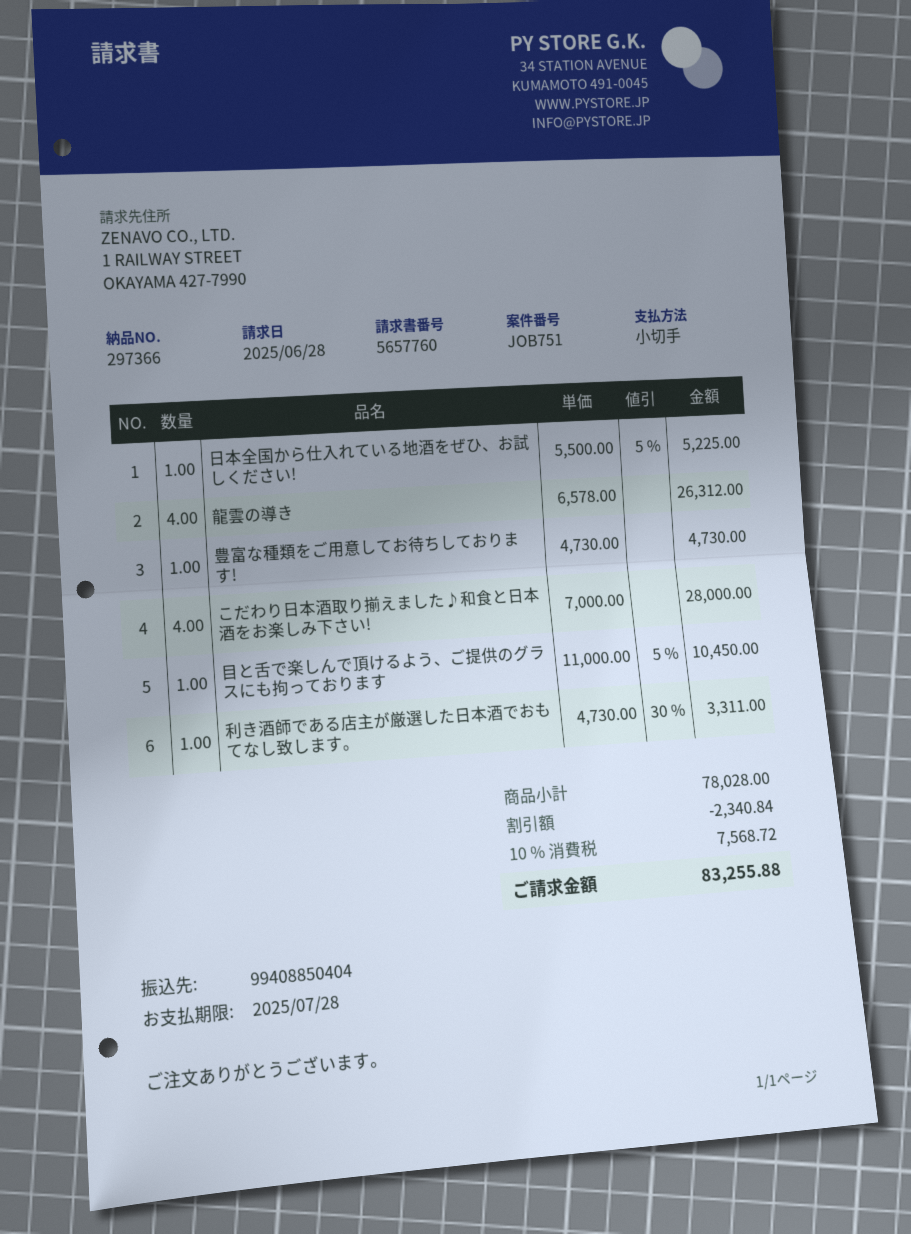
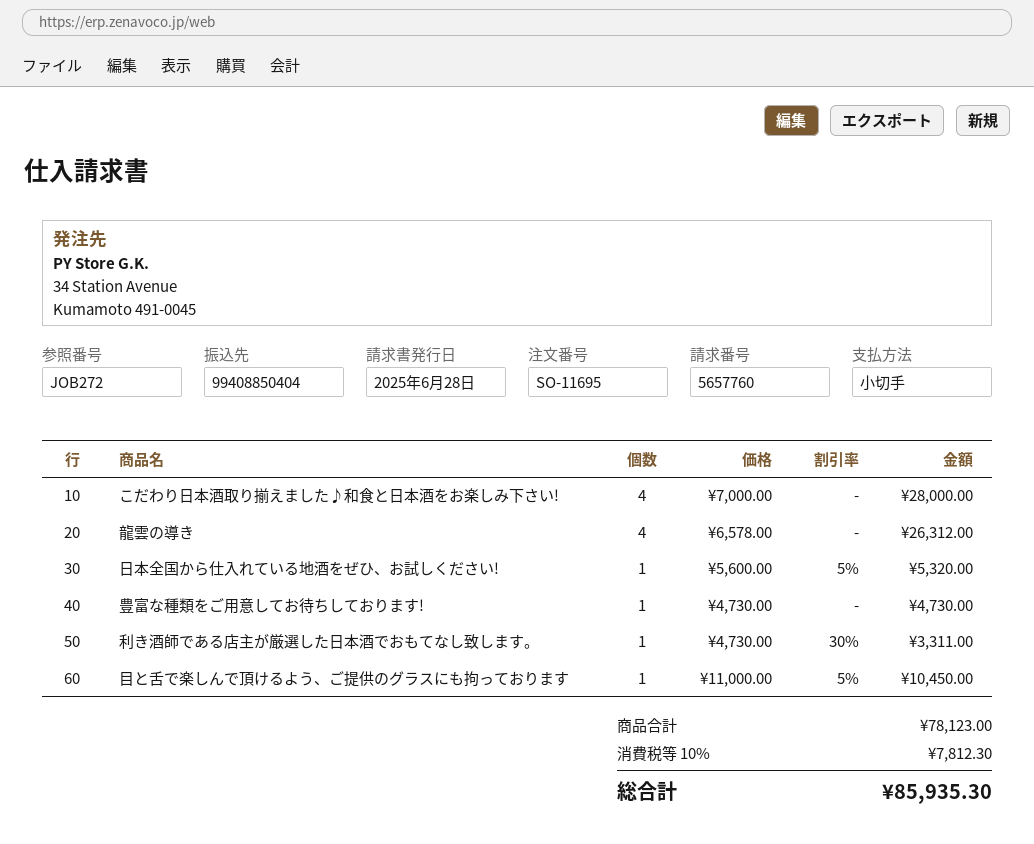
reference: JOB751 -> JOB272
日本全国から仕入れている地酒をぜひ、お試しください!: 1 x 5500.00 - 5% = 5225.00 -> 1 x 5600.00 - 5% = 5320.00
subtotal: 78028.00 -> 78123.00
discount: 2340.84 -> none
tax: 10% = 7568.72 -> 10% = 7812.30
total: 83255.88 -> 85935.30

